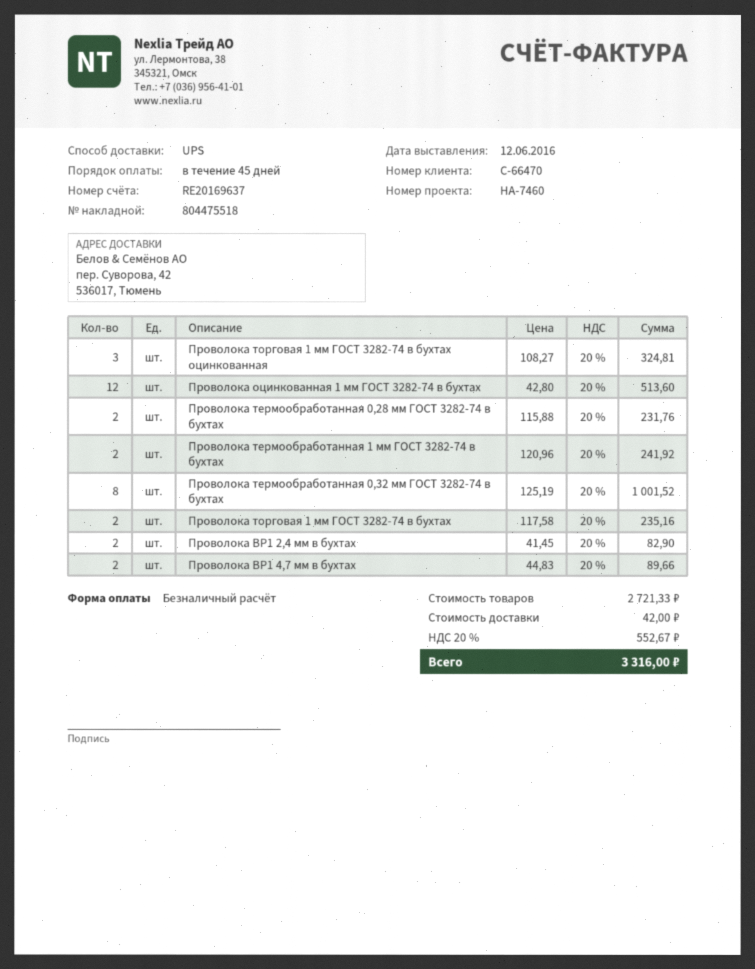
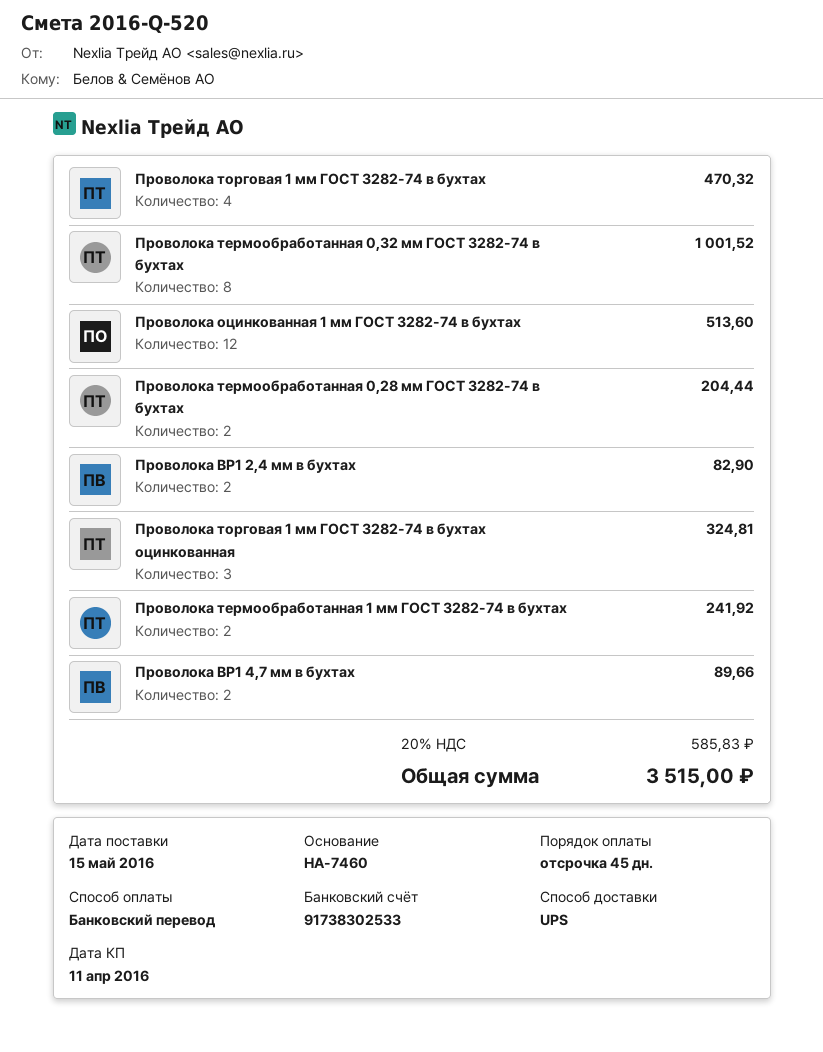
Проволока термообработанная 0,28 мм ГОСТ 3282-74 в бухтах: 2 for 231.76 -> 2 for 204.44
Проволока торговая 1 мм ГОСТ 3282-74 в бухтах: 2 for 235.16 -> 4 for 470.32
shipping: 42.00 -> none
tax: 20% = 552.67 -> 20% = 585.83
total: 3316.00 -> 3515.00

